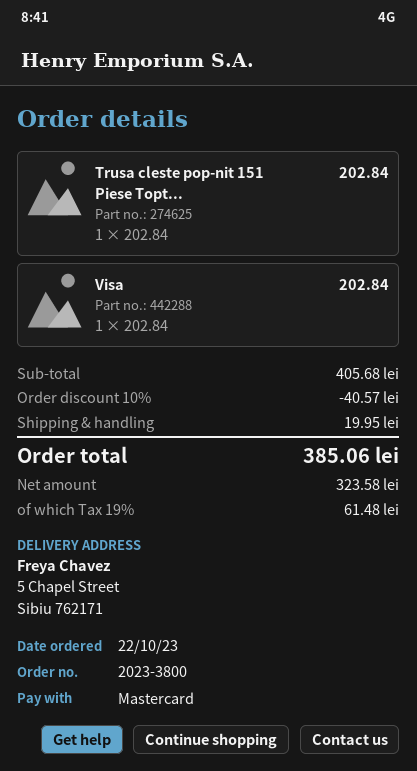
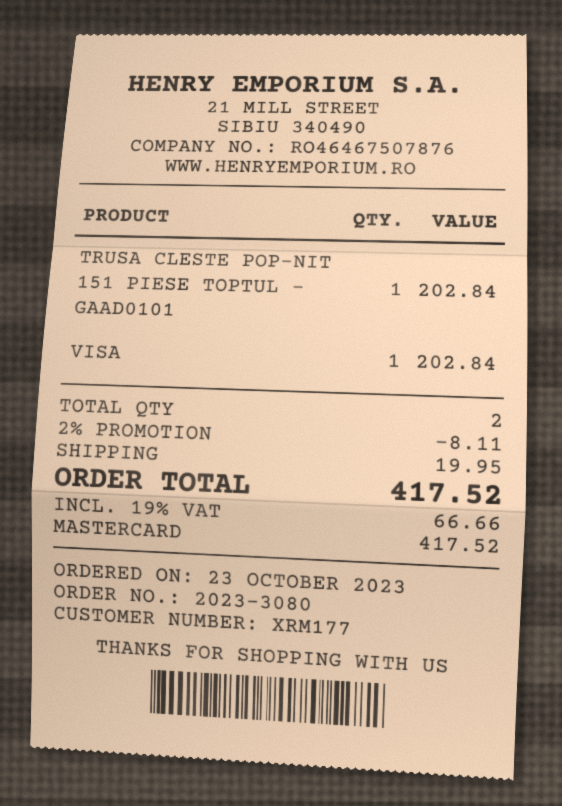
order number: 2023-3800 -> 2023-3080
order date: 2023-10-22 -> 2023-10-23
discount: 10% = 40.57 -> 2% = 8.11
tax: 19% = 61.48 -> 19% = 66.66
total: 385.06 -> 417.52

